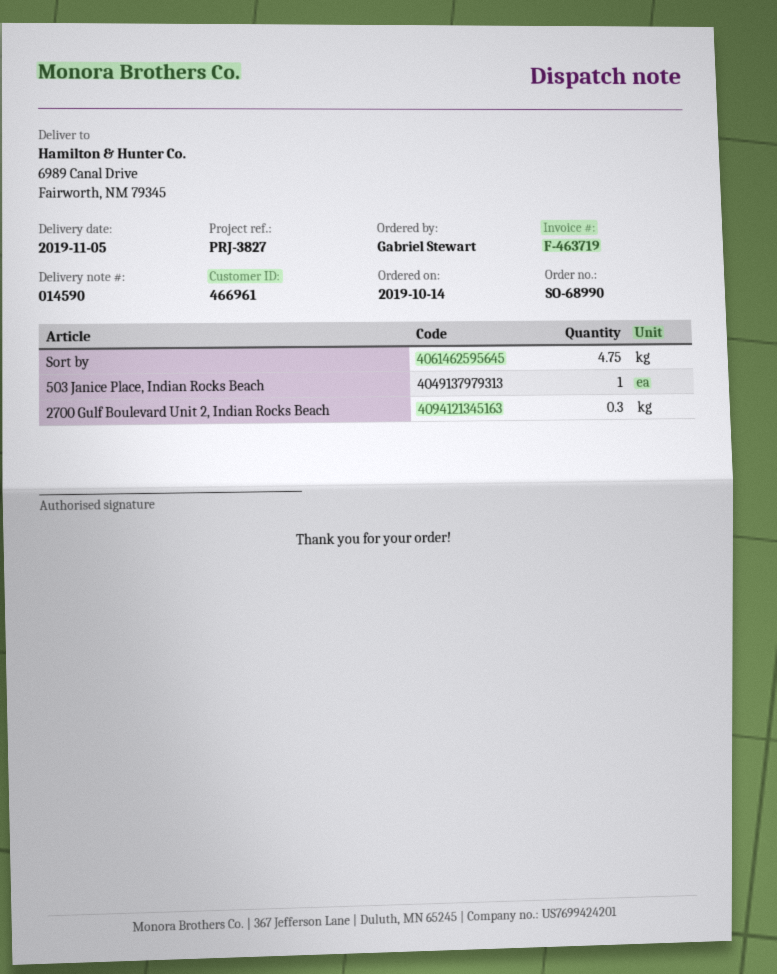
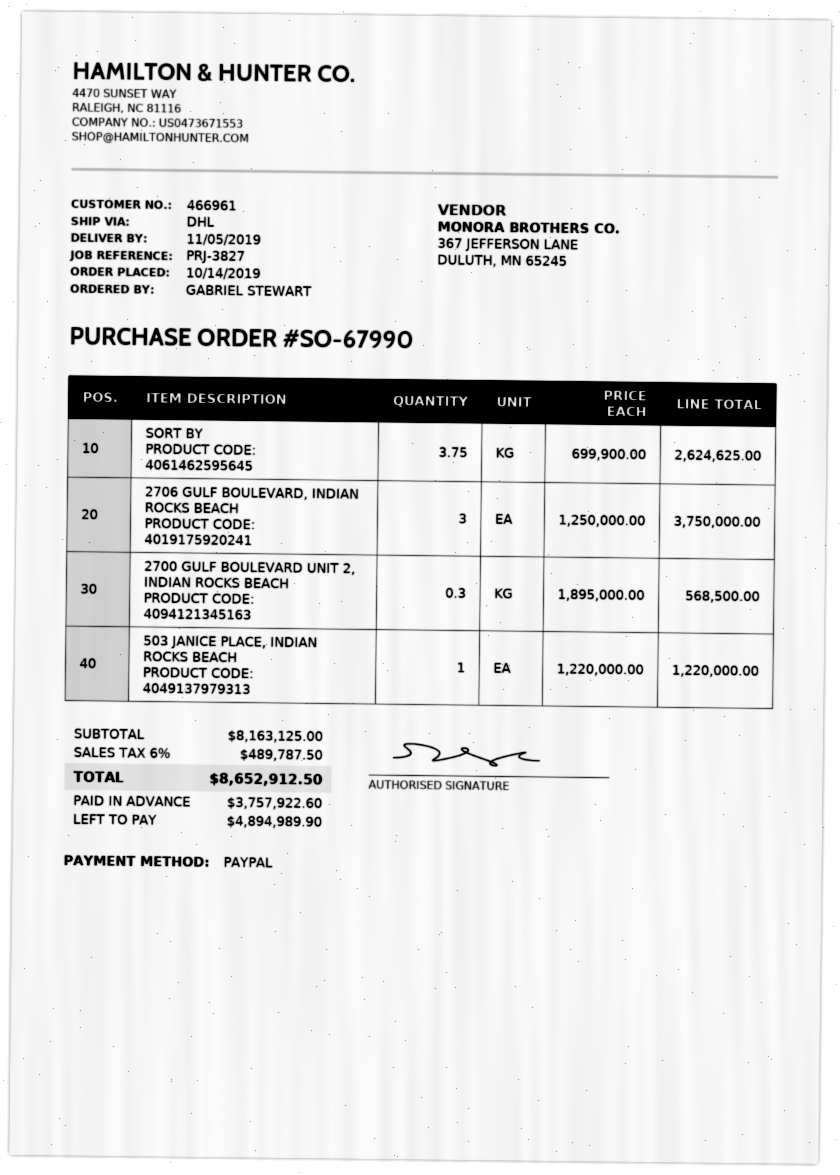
order number: SO-68990 -> SO-67990
Sort by: 4.75 -> 3.75
2706 GULF BOULEVARD, INDIAN ROCKS BEACH: none -> 3

